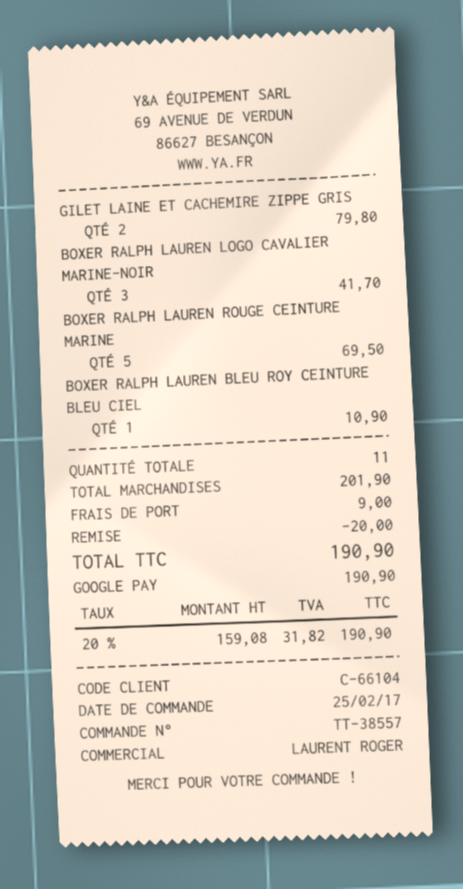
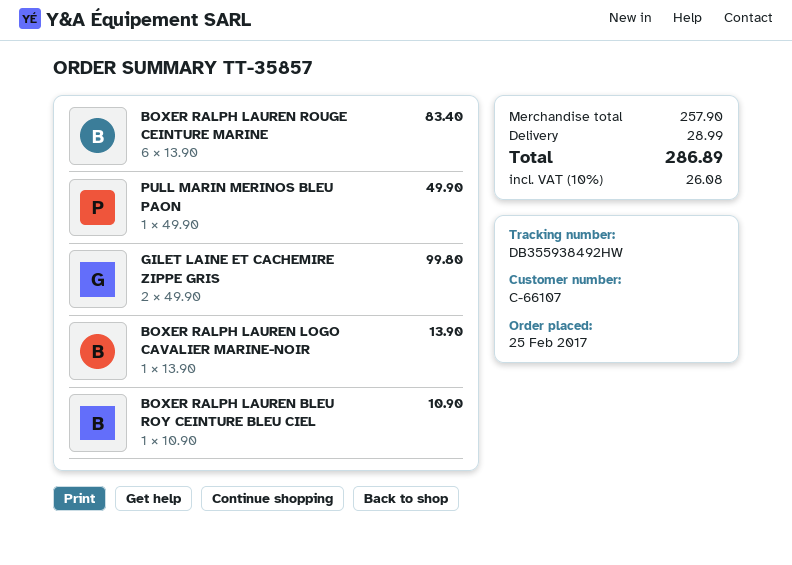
order number: TT-38557 -> TT-35857
customer number: C-66104 -> C-66107
GILET LAINE ET CACHEMIRE ZIPPE GRIS: 2 for 79.80 -> 2 for 99.80
BOXER RALPH LAUREN LOGO CAVALIER MARINE-NOIR: 3 for 41.70 -> 1 for 13.90
BOXER RALPH LAUREN ROUGE CEINTURE MARINE: 5 for 69.50 -> 6 for 83.40
PULL MARIN MERINOS BLEU PAON: none -> 1 for 49.90
subtotal: 201.90 -> 257.90
discount: 20.00 -> none
shipping: 9.00 -> 28.99
tax: 20% = 31.82 -> 10% = 26.08
total: 190.90 -> 286.89

